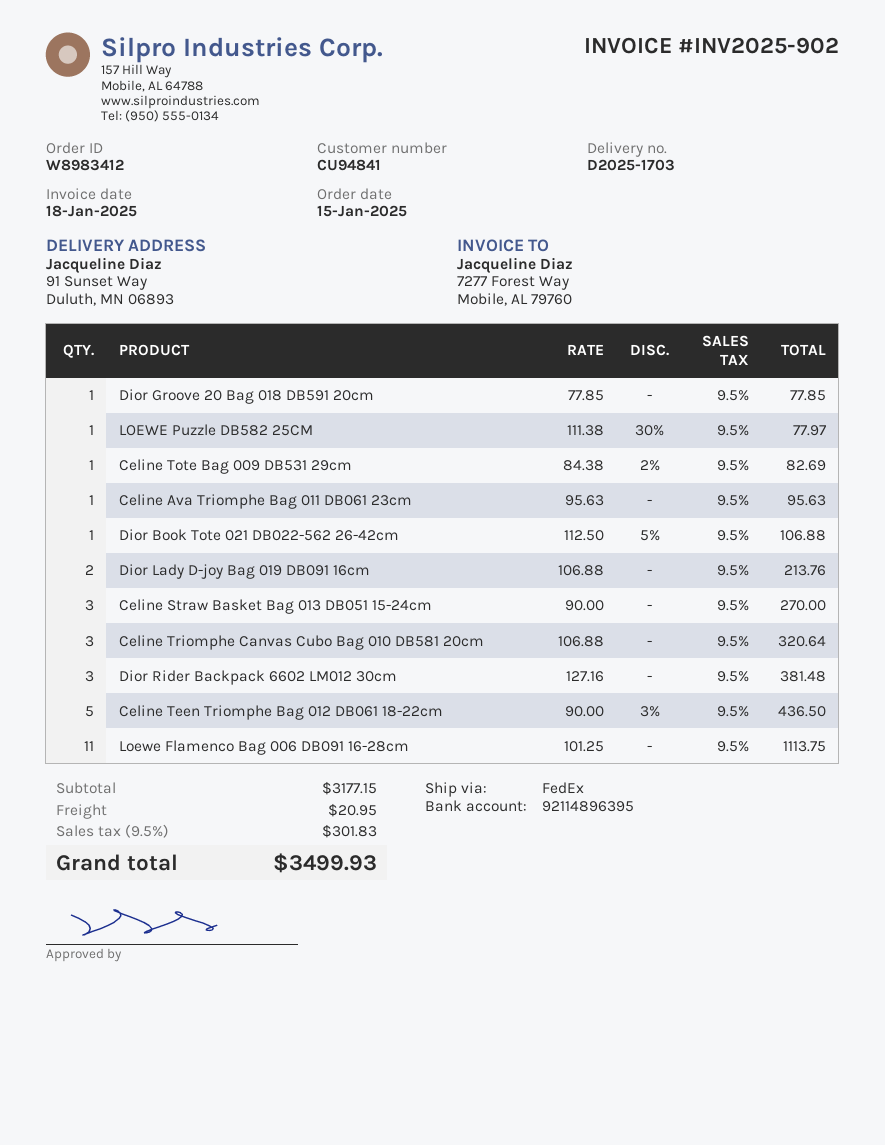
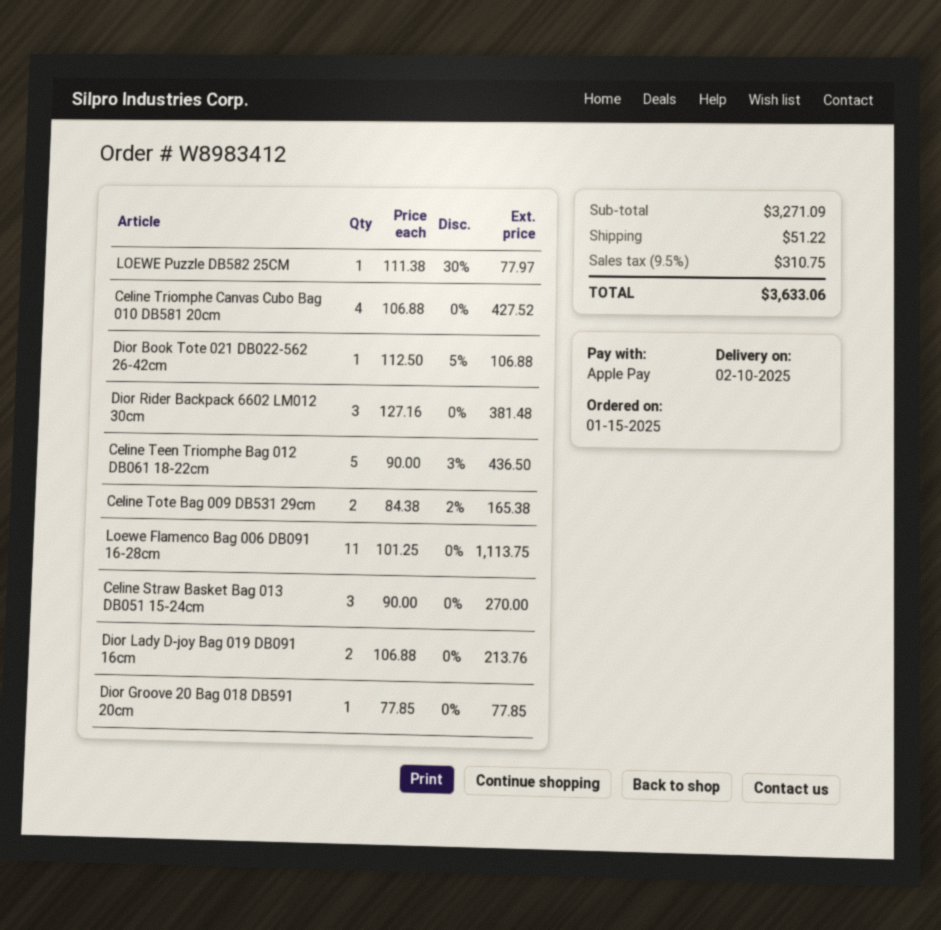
Celine Tote Bag 009 DB531 29cm: 1 x 84.38 - 2% = 82.69 -> 2 x 84.38 - 2% = 165.38
Celine Ava Triomphe Bag 011 DB061 23cm: 1 x 95.63 = 95.63 -> none
Celine Triomphe Canvas Cubo Bag 010 DB581 20cm: 3 x 106.88 = 320.64 -> 4 x 106.88 = 427.52
subtotal: 3177.15 -> 3271.09
shipping: 20.95 -> 51.22
tax: 9.5% = 301.83 -> 9.5% = 310.75
total: 3499.93 -> 3633.06

